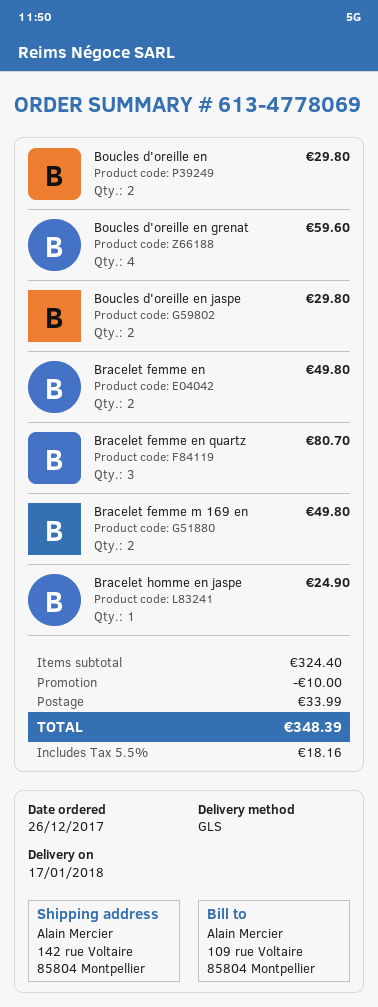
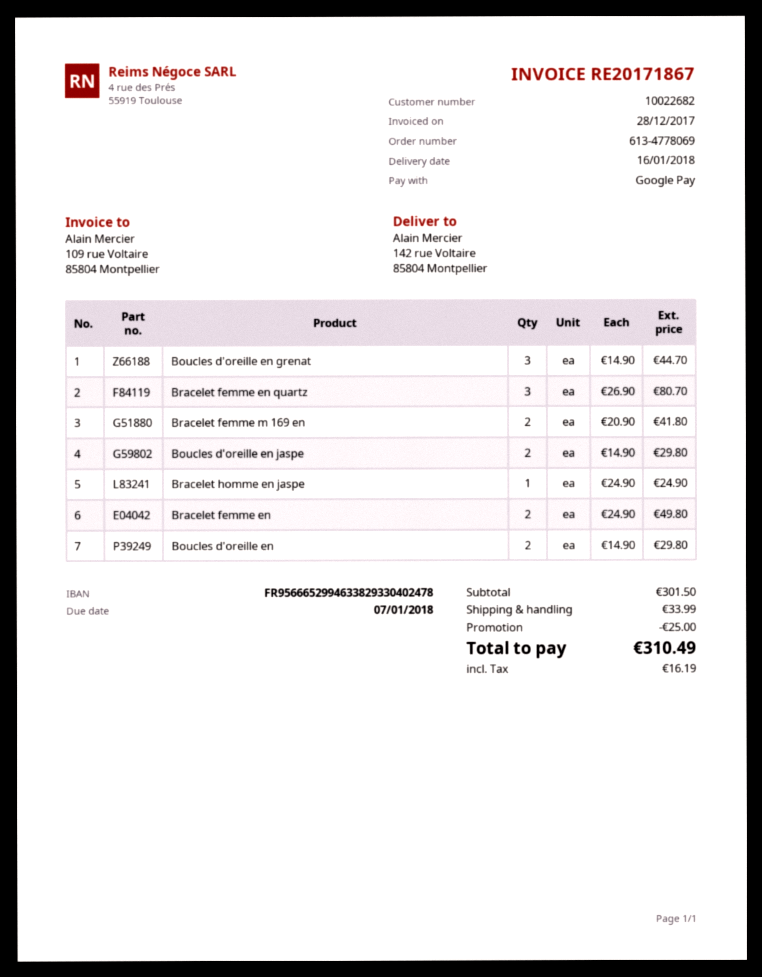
delivery date: 2018-01-17 -> 2018-01-16
Boucles d'oreille en grenat: 4 for 59.60 -> 3 for 44.70
Bracelet femme m 169 en: 2 for 49.80 -> 2 for 41.80
subtotal: 324.40 -> 301.50
discount: 10.00 -> 25.00
tax: 18.16 -> 16.19
total: 348.39 -> 310.49

